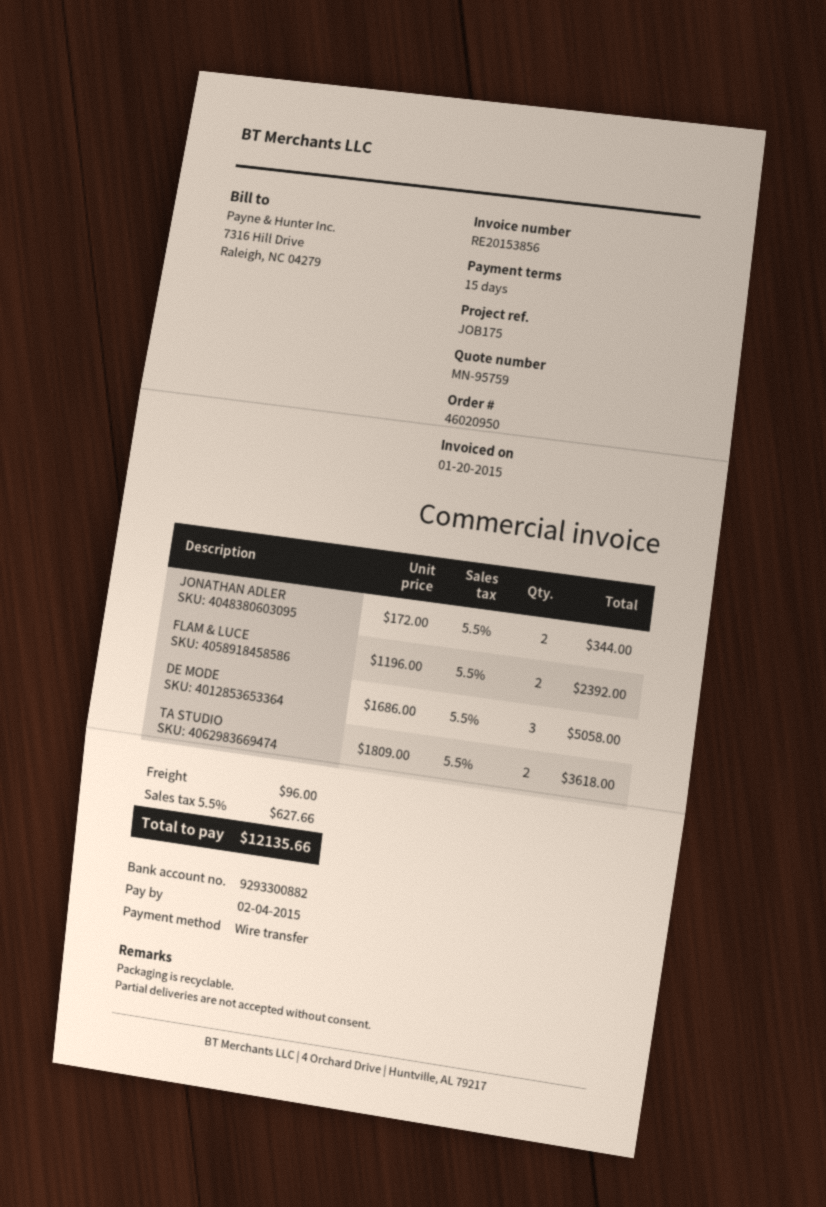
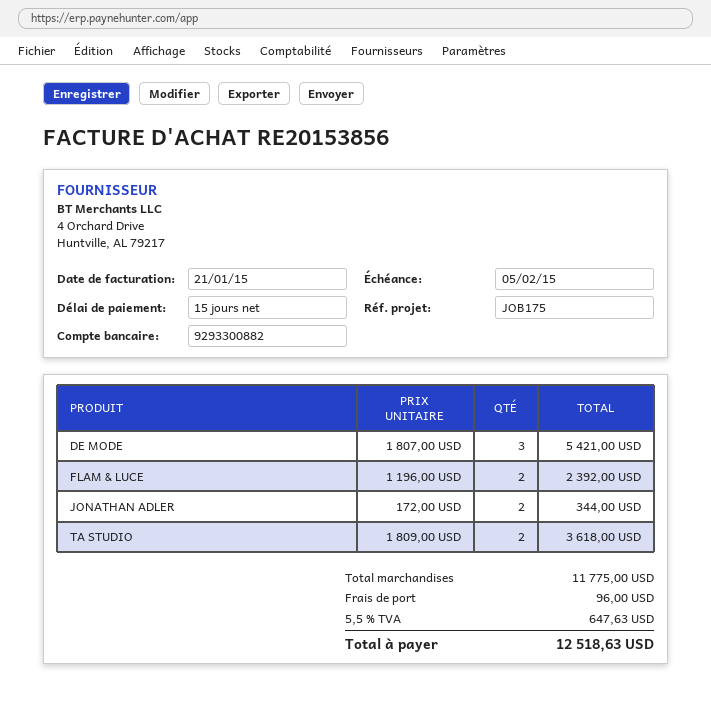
invoice date: 2015-01-20 -> 2015-01-21
due date: 2015-02-04 -> 2015-02-05
DE MODE: 3 x 1686.00 = 5058.00 -> 3 x 1807.00 = 5421.00
tax: 5.5% = 627.66 -> 5.5% = 647.63
total: 12135.66 -> 12518.63

